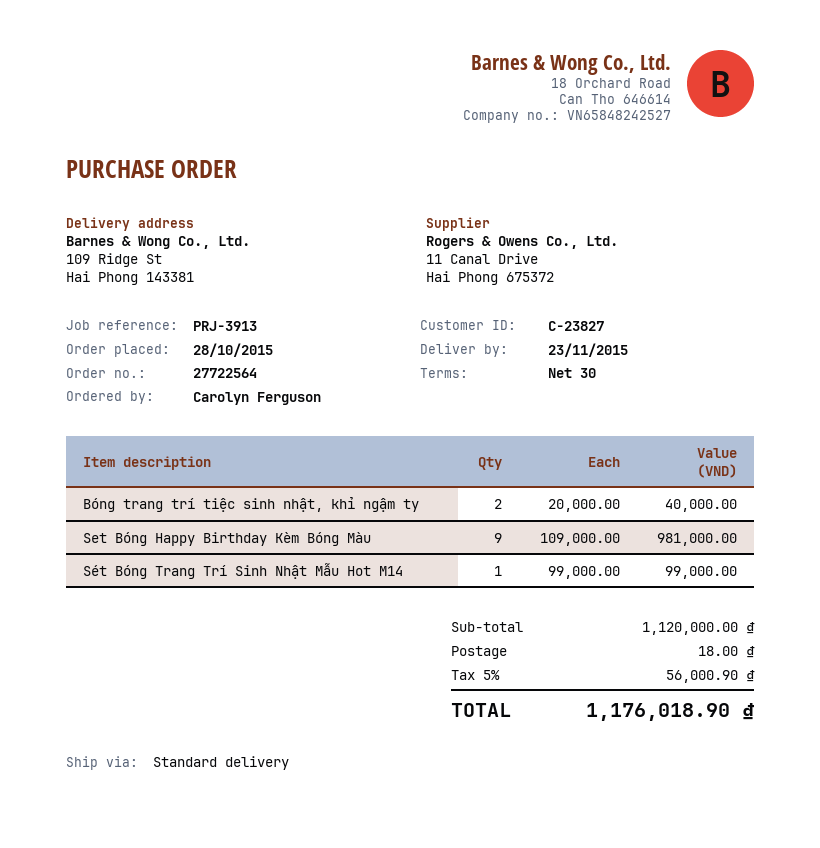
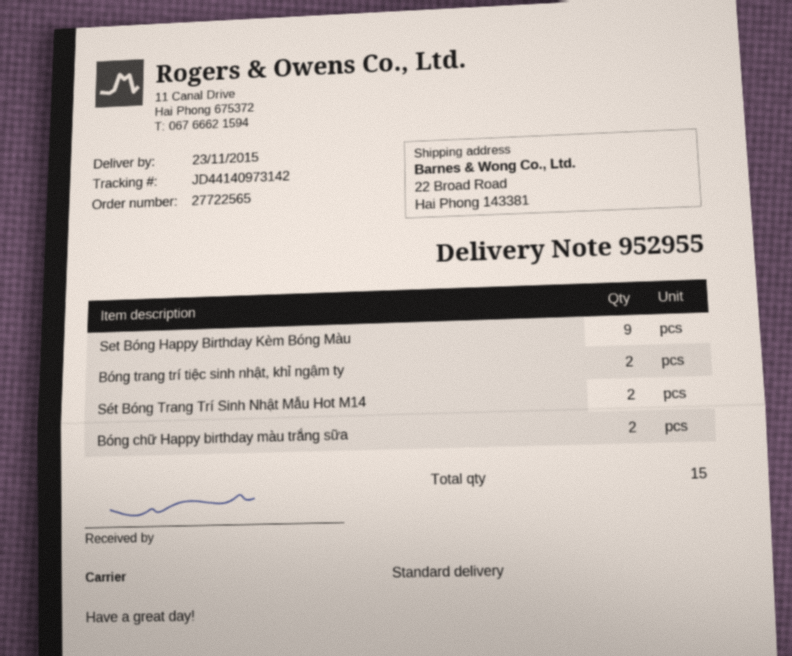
order number: 27722564 -> 27722565
ship to: 109 Ridge St, Hai Phong 143381 -> 22 Broad Road, Hai Phong 143381
Sét Bóng Trang Trí Sinh Nhật Mẫu Hot M14: 1 -> 2
Bóng chữ Happy birthday màu trắng sữa: none -> 2

